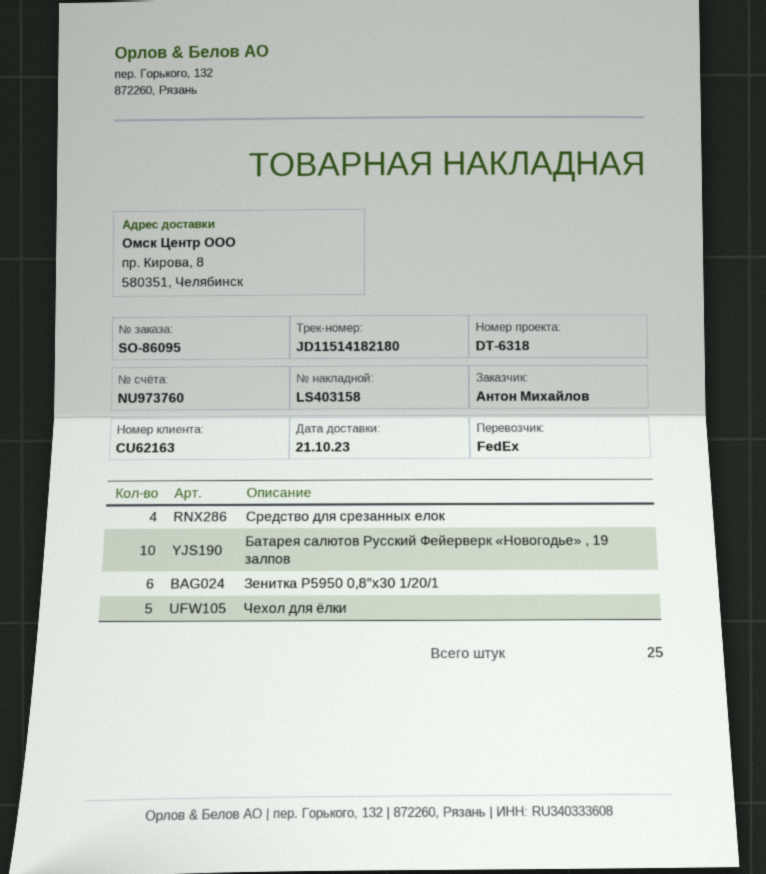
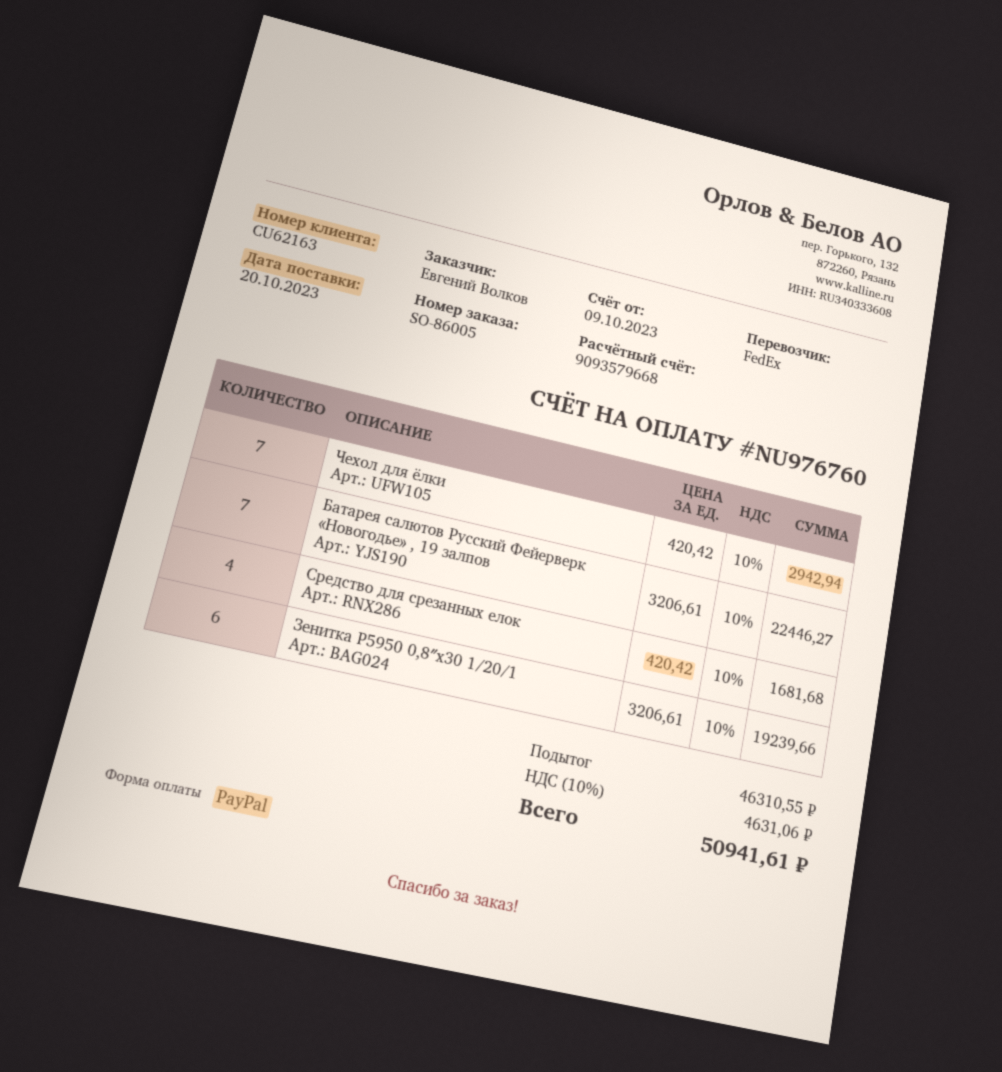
order number: SO-86095 -> SO-86005
delivery date: 2023-10-21 -> 2023-10-20
invoice number: NU973760 -> NU976760
ordered by: Антон Михайлов -> Евгений Волков
Батарея салютов Русский Фейерверк «Новогодье» , 19 залпов: 10 -> 7
Чехол для ёлки: 5 -> 7

